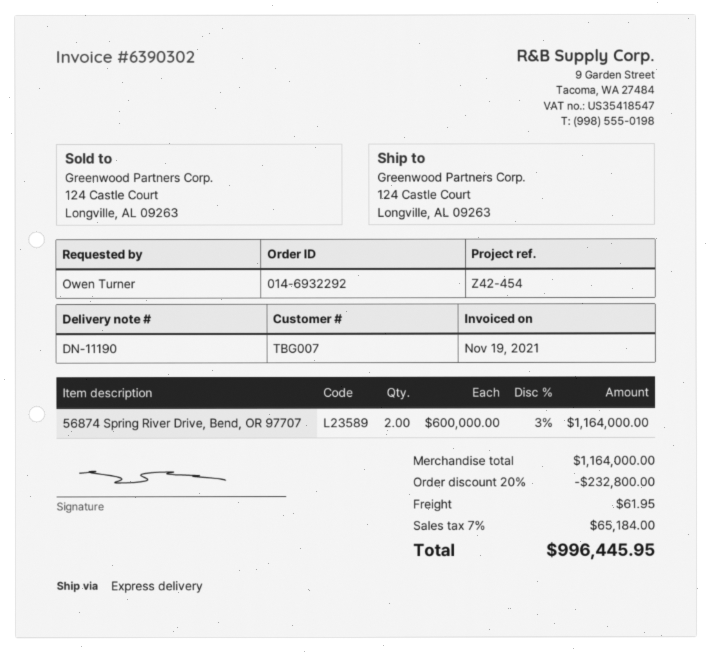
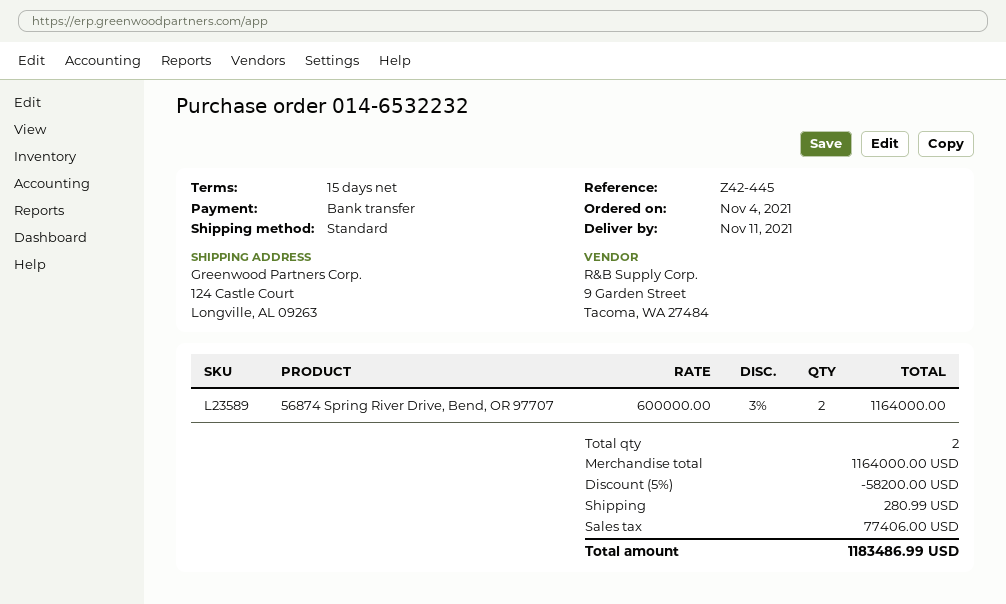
order number: 014-6932292 -> 014-6532232
reference: Z42-454 -> Z42-445
shipping method: express -> standard
discount: 20% = 232800.00 -> 5% = 58200.00
shipping: 61.95 -> 280.99
tax: 65184.00 -> 77406.00
total: 996445.95 -> 1183486.99

